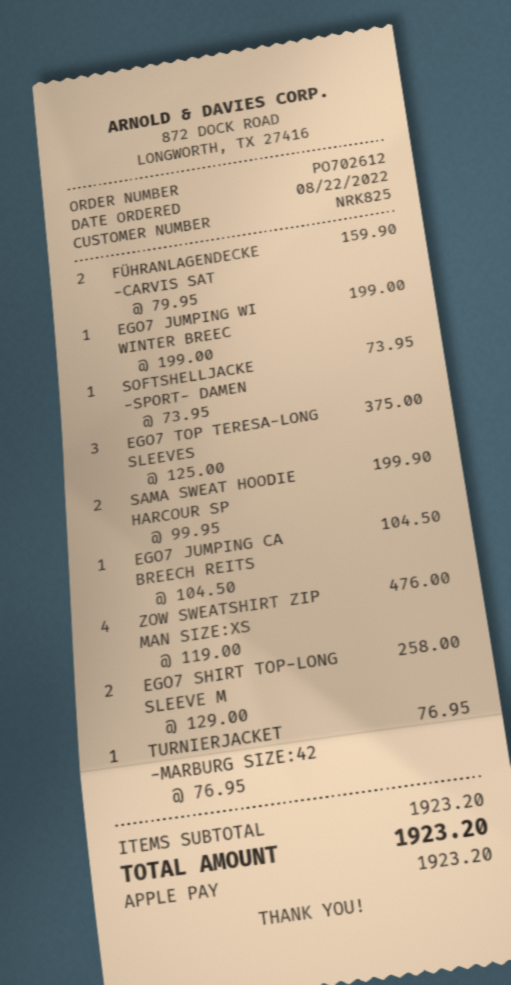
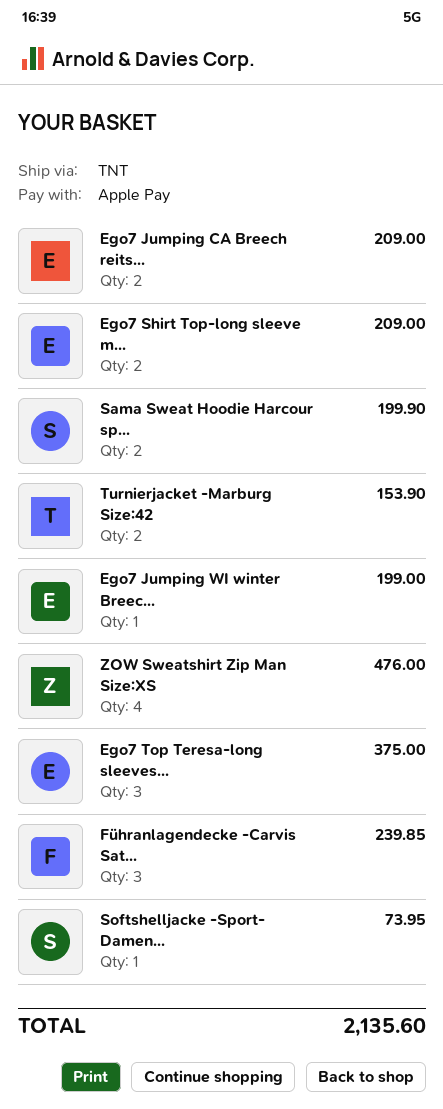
FÜHRANLAGENDECKE -CARVIS SAT: 2 for 159.90 -> 3 for 239.85
EGO7 JUMPING CA BREECH REITS: 1 for 104.50 -> 2 for 209.00
EGO7 SHIRT TOP-LONG SLEEVE M: 2 for 258.00 -> 2 for 209.00
TURNIERJACKET -MARBURG SIZE:42: 1 for 76.95 -> 2 for 153.90
total: 1923.20 -> 2135.60

